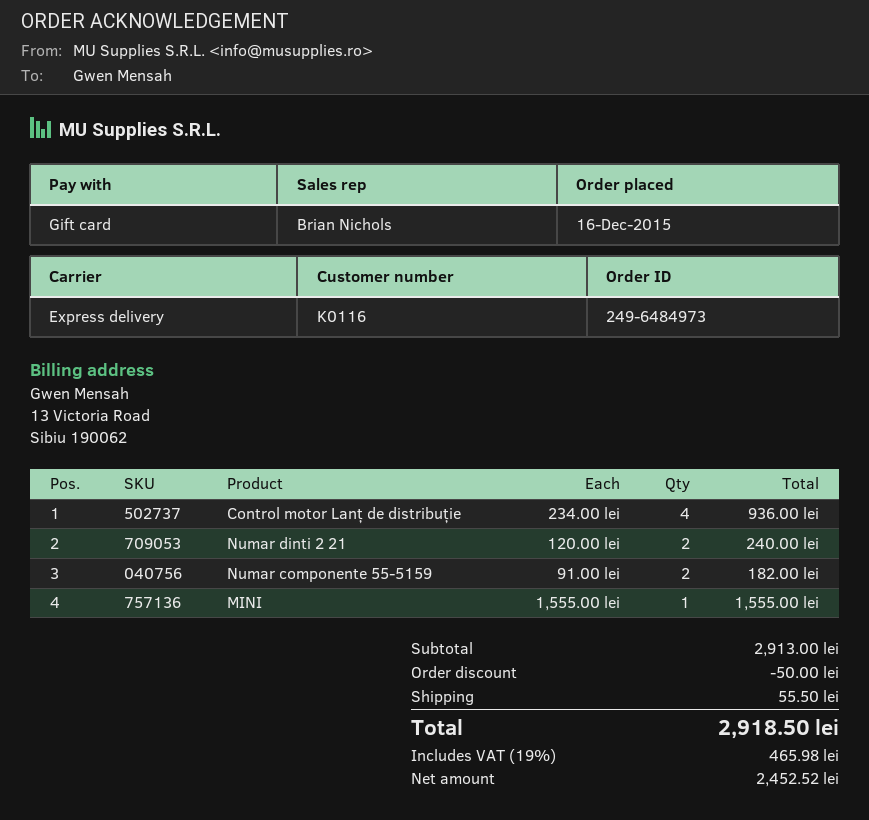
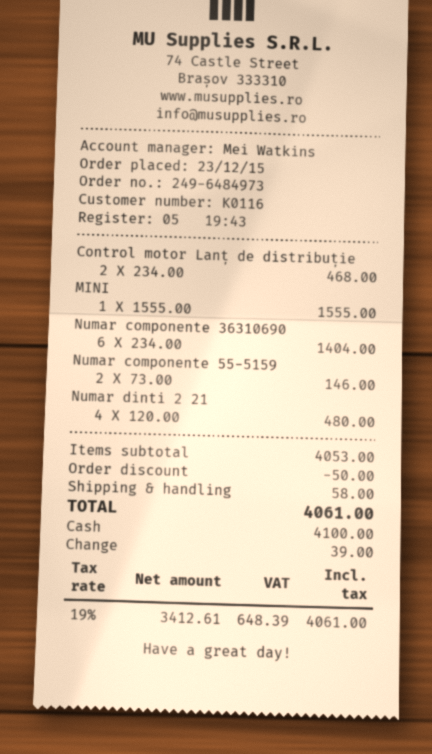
order date: 2015-12-16 -> 2015-12-23
sales rep: Brian Nichols -> Mei Watkins
payment method: gift card -> cash
Control motor Lanț de distribuție: 4 x 234.00 = 936.00 -> 2 x 234.00 = 468.00
Numar dinti 2 21: 2 x 120.00 = 240.00 -> 4 x 120.00 = 480.00
Numar componente 55-5159: 2 x 91.00 = 182.00 -> 2 x 73.00 = 146.00
Numar componente 36310690: none -> 6 x 234.00 = 1404.00
subtotal: 2913.00 -> 4053.00
shipping: 55.50 -> 58.00
net: 2452.52 -> 3412.61
tax: 19% = 465.98 -> 19% = 648.39
total: 2918.50 -> 4061.00

